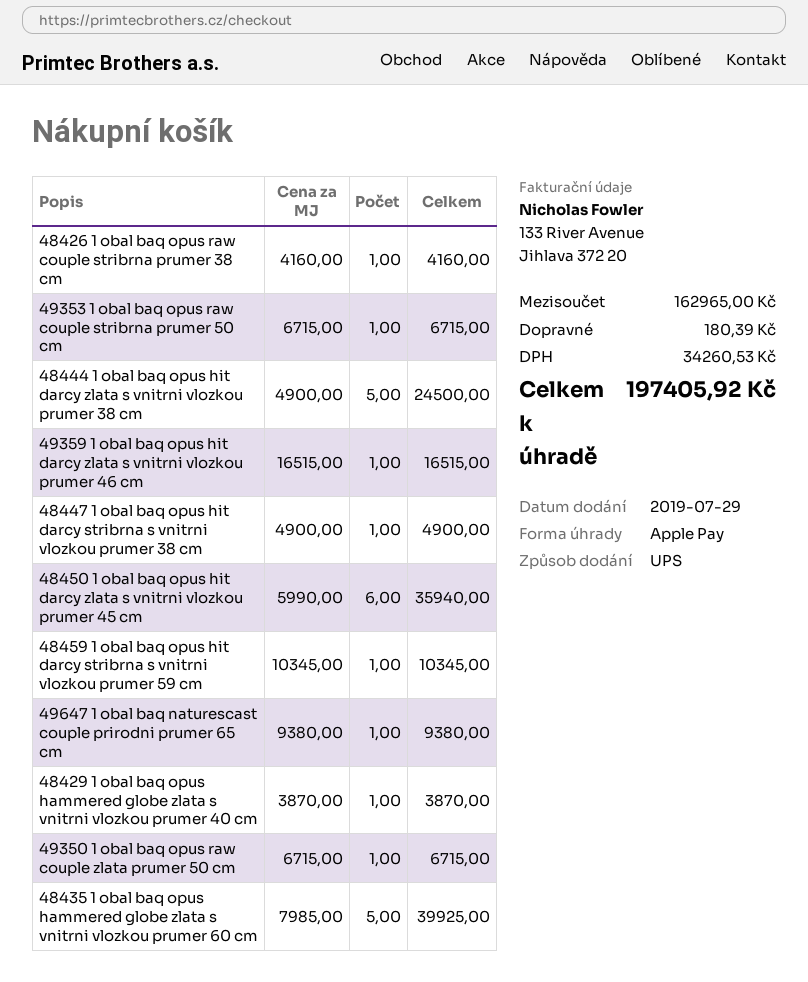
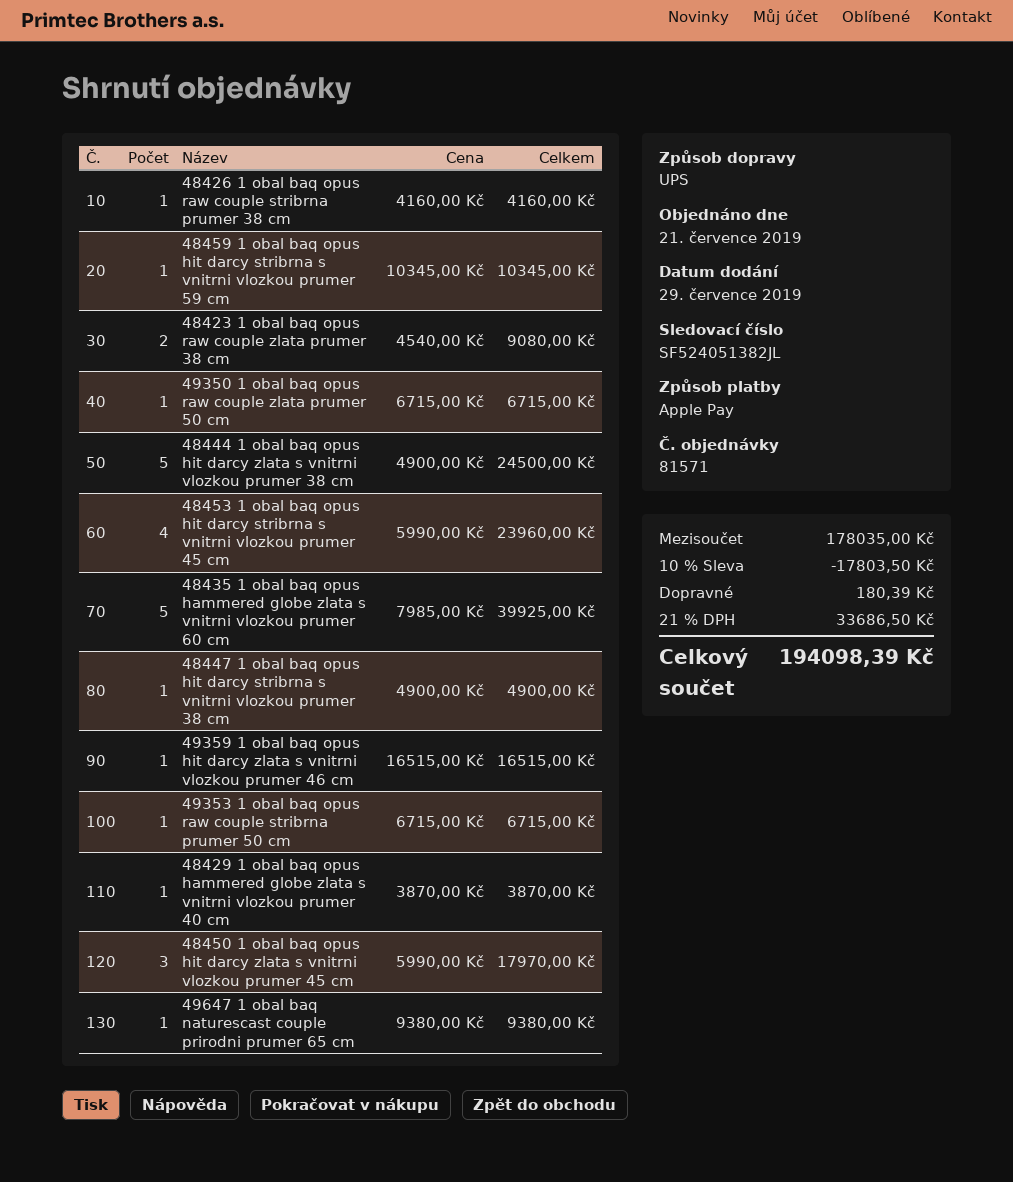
48450 1 obal baq opus hit darcy zlata s vnitrni vlozkou prumer 45 cm: 6 x 5990.00 = 35940.00 -> 3 x 5990.00 = 17970.00
48423 1 obal baq opus raw couple zlata prumer 38 cm: none -> 2 x 4540.00 = 9080.00
48453 1 obal baq opus hit darcy stribrna s vnitrni vlozkou prumer 45 cm: none -> 4 x 5990.00 = 23960.00
subtotal: 162965.00 -> 178035.00
discount: none -> 10% = 17803.50
tax: 34260.53 -> 33686.50
total: 197405.92 -> 194098.39

